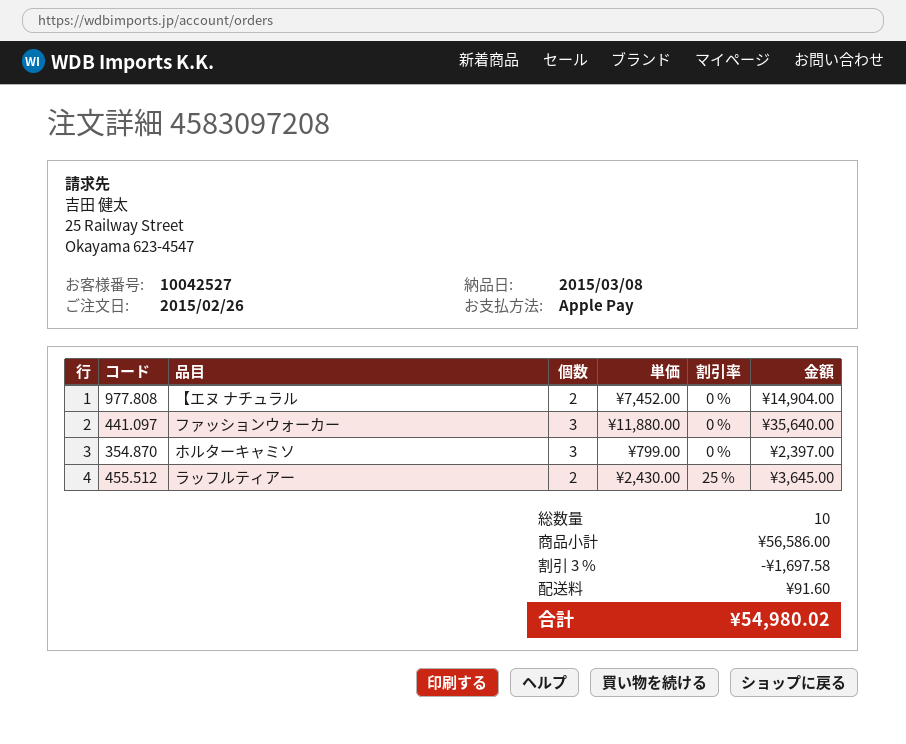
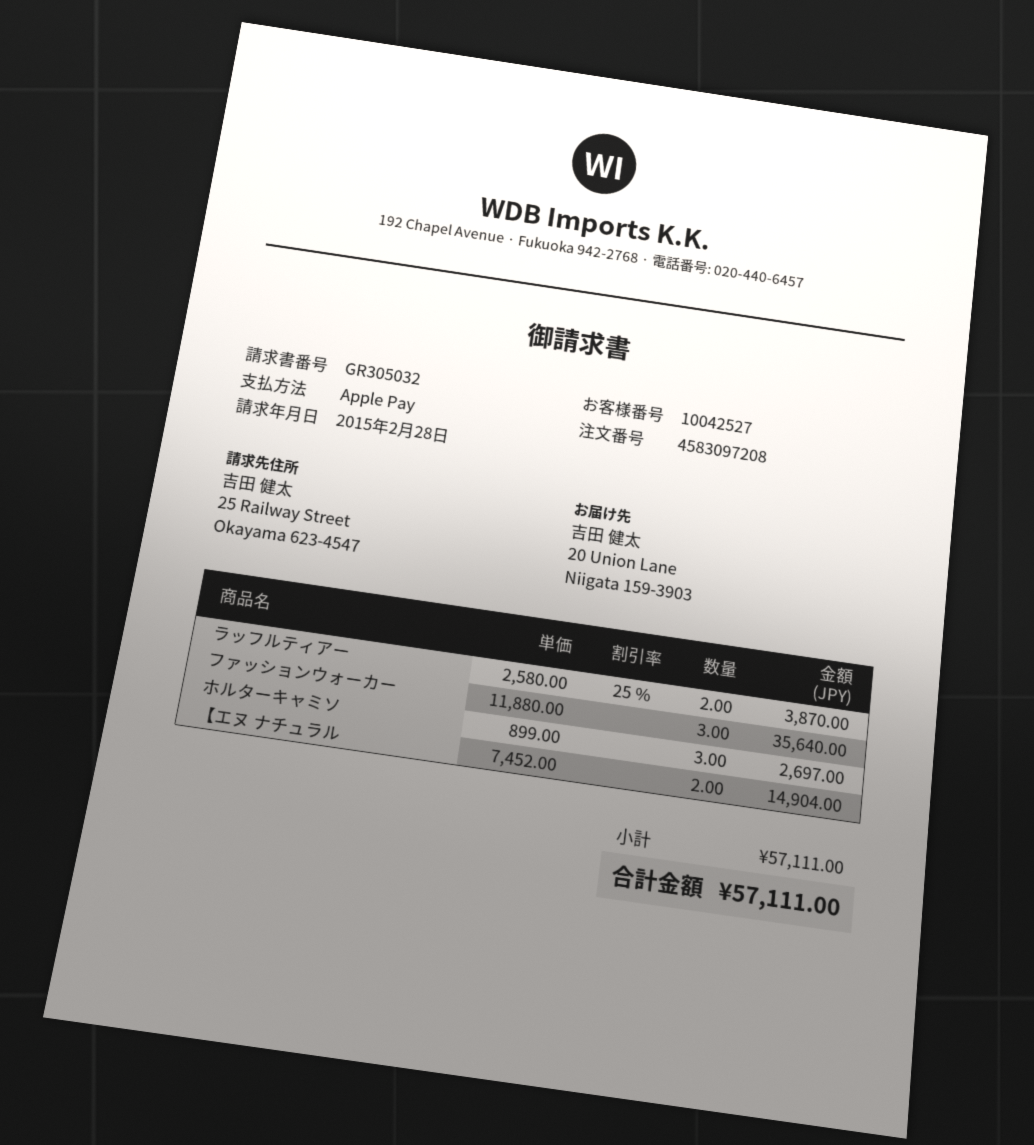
ホルターキャミソ: 3 x 799.00 = 2397.00 -> 3 x 899.00 = 2697.00
ラッフルティアー: 2 x 2430.00 - 25% = 3645.00 -> 2 x 2580.00 - 25% = 3870.00
subtotal: 56586.00 -> 57111.00
discount: 3% = 1697.58 -> none
shipping: 91.60 -> none
total: 54980.02 -> 57111.00

